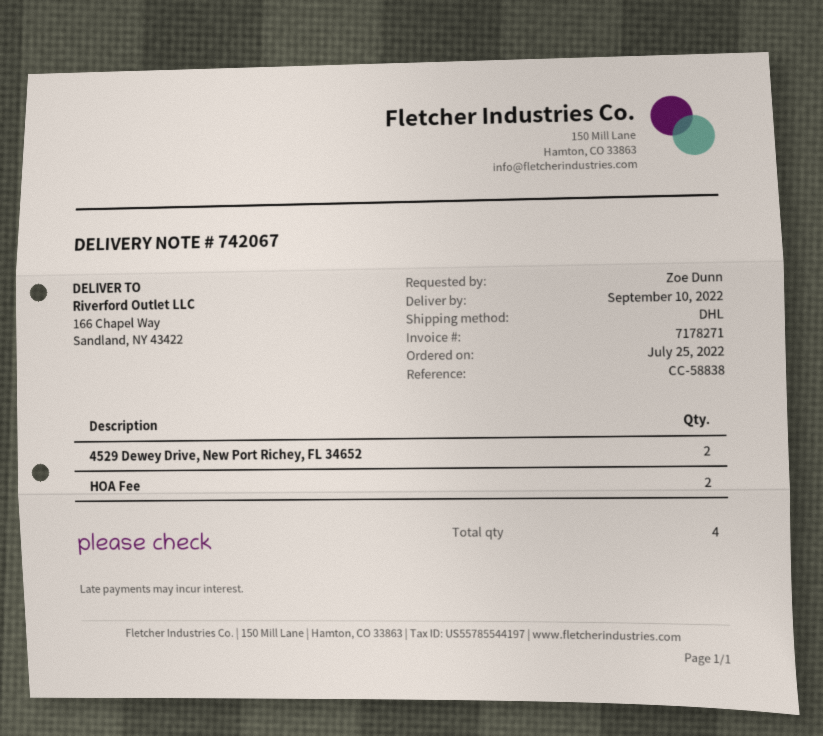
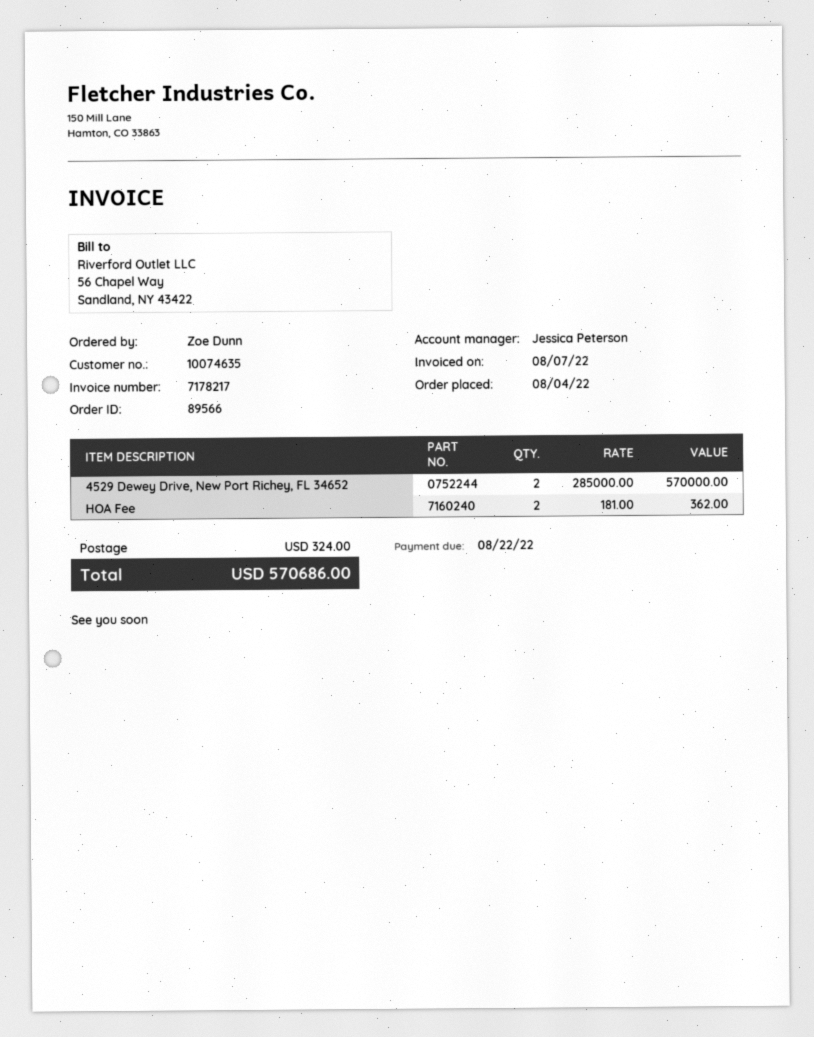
order date: 2022-07-25 -> 2022-08-04
invoice number: 7178271 -> 7178217

